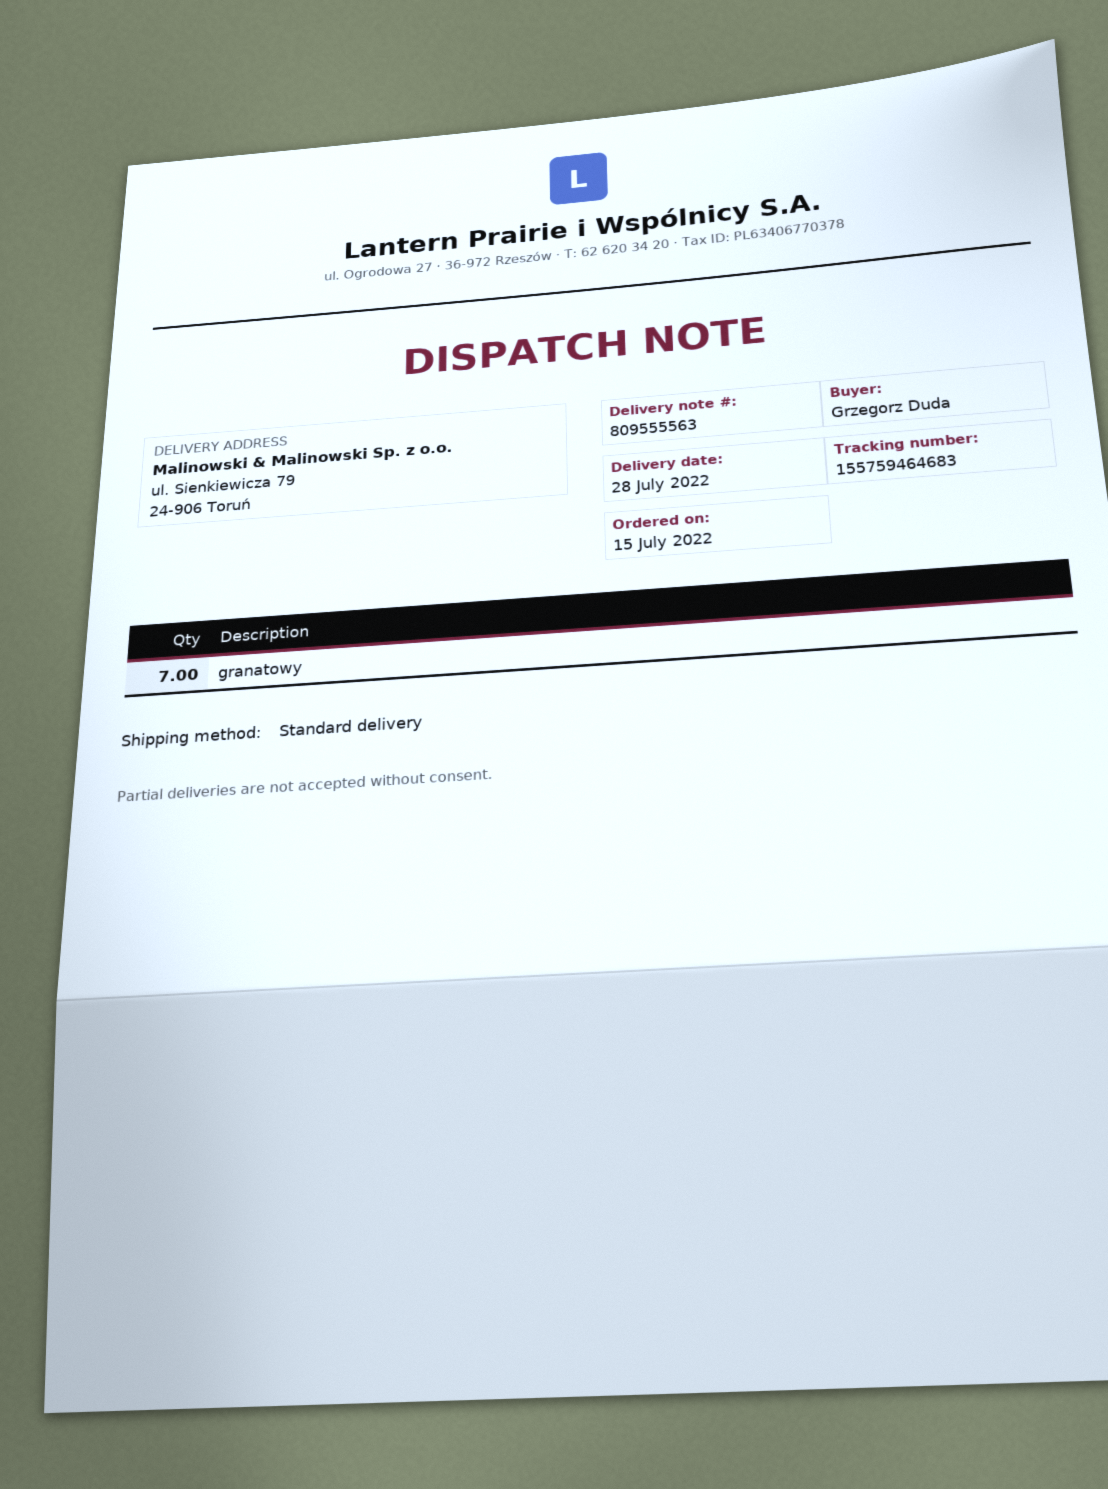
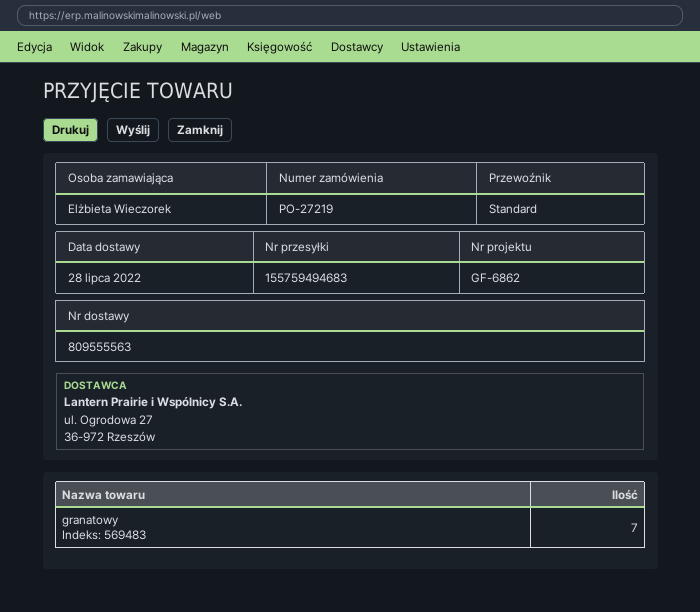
ordered by: Grzegorz Duda -> Elżbieta Wieczorek
tracking number: 155759464683 -> 155759494683

